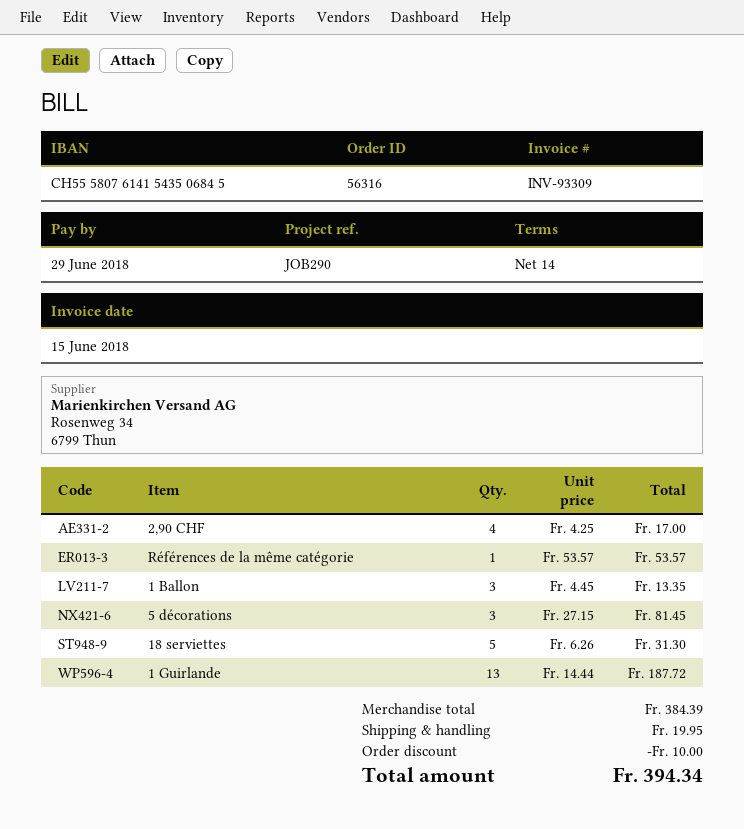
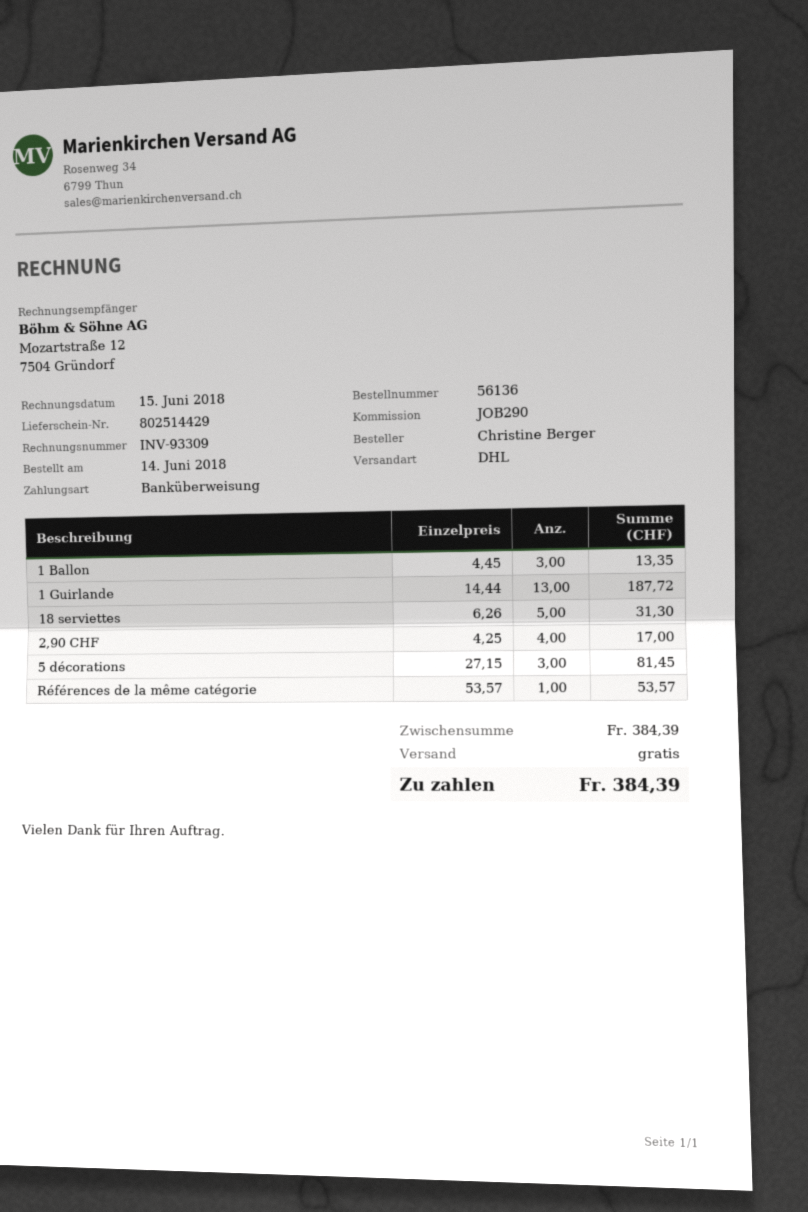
order number: 56316 -> 56136
discount: 10.00 -> none
shipping: 19.95 -> 0.00
total: 394.34 -> 384.39

